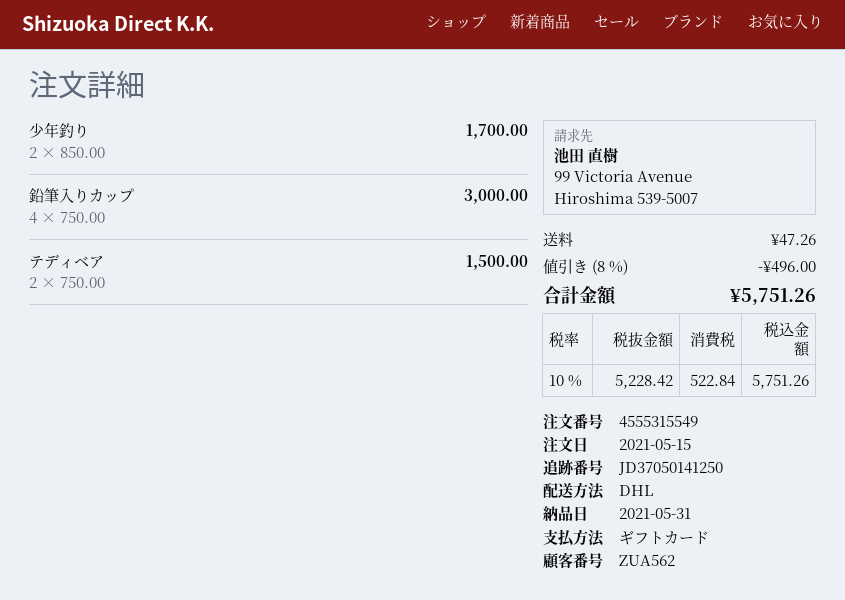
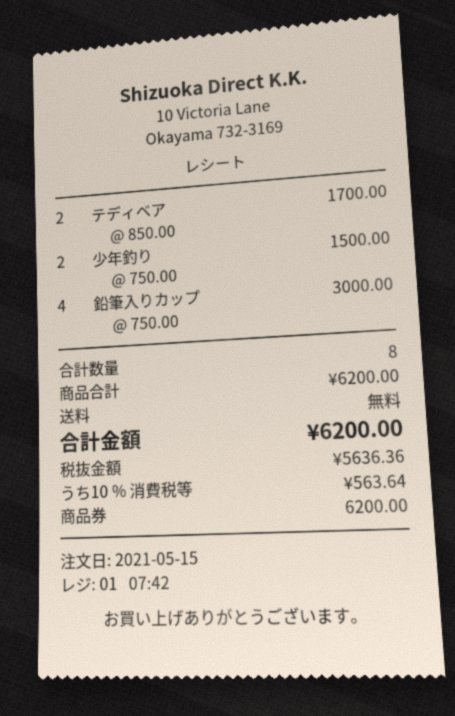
少年釣り: 2 x 850.00 = 1700.00 -> 2 x 750.00 = 1500.00
テディベア: 2 x 750.00 = 1500.00 -> 2 x 850.00 = 1700.00
discount: 8% = 496.00 -> none
shipping: 47.26 -> 0.00
net: 5228.42 -> 5636.36
tax: 10% = 522.84 -> 10% = 563.64
total: 5751.26 -> 6200.00

